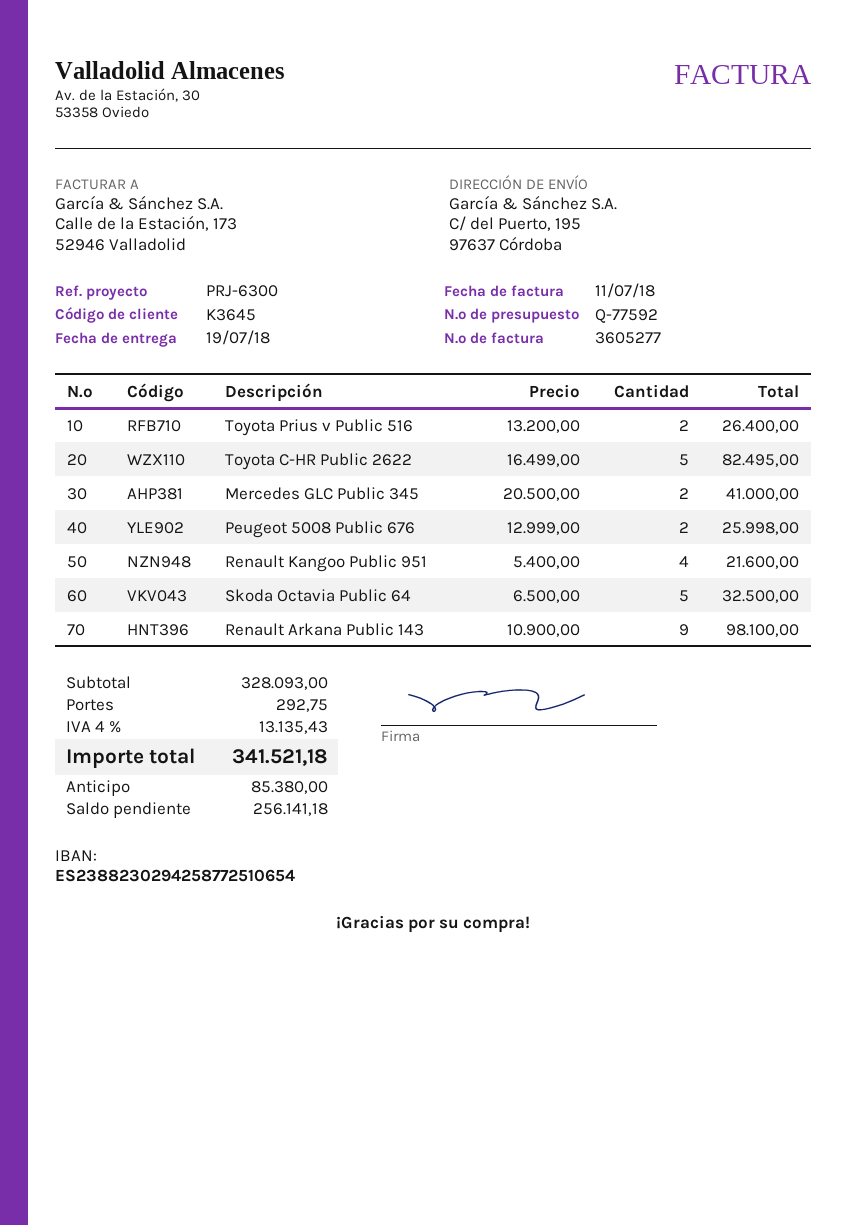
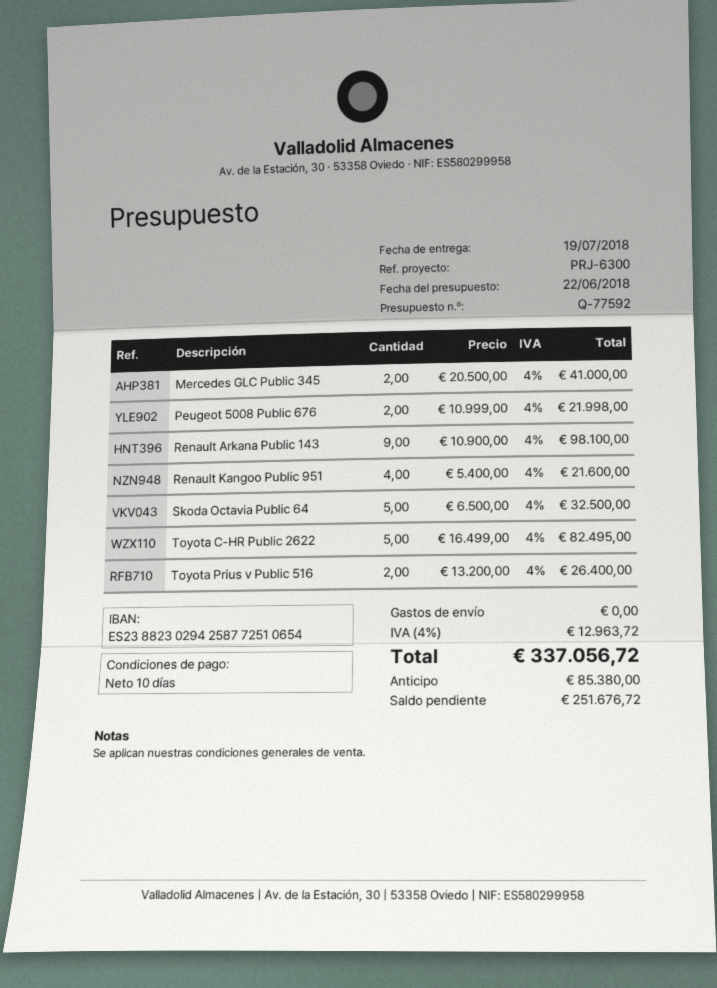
Peugeot 5008 Public 676: 2 x 12999.00 = 25998.00 -> 2 x 10999.00 = 21998.00
shipping: 292.75 -> 0.00
tax: 4% = 13135.43 -> 4% = 12963.72
total: 341521.18 -> 337056.72
balance: 256141.18 -> 251676.72

